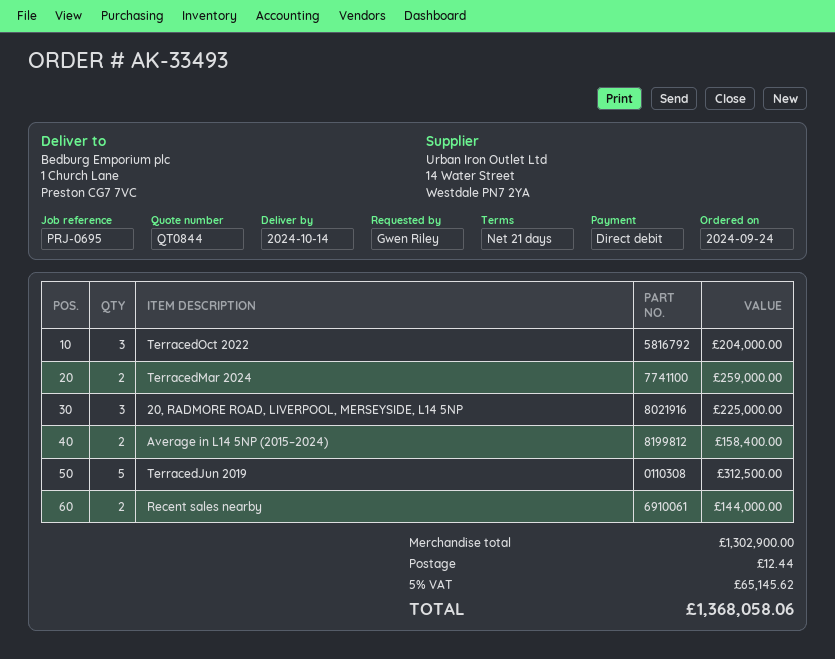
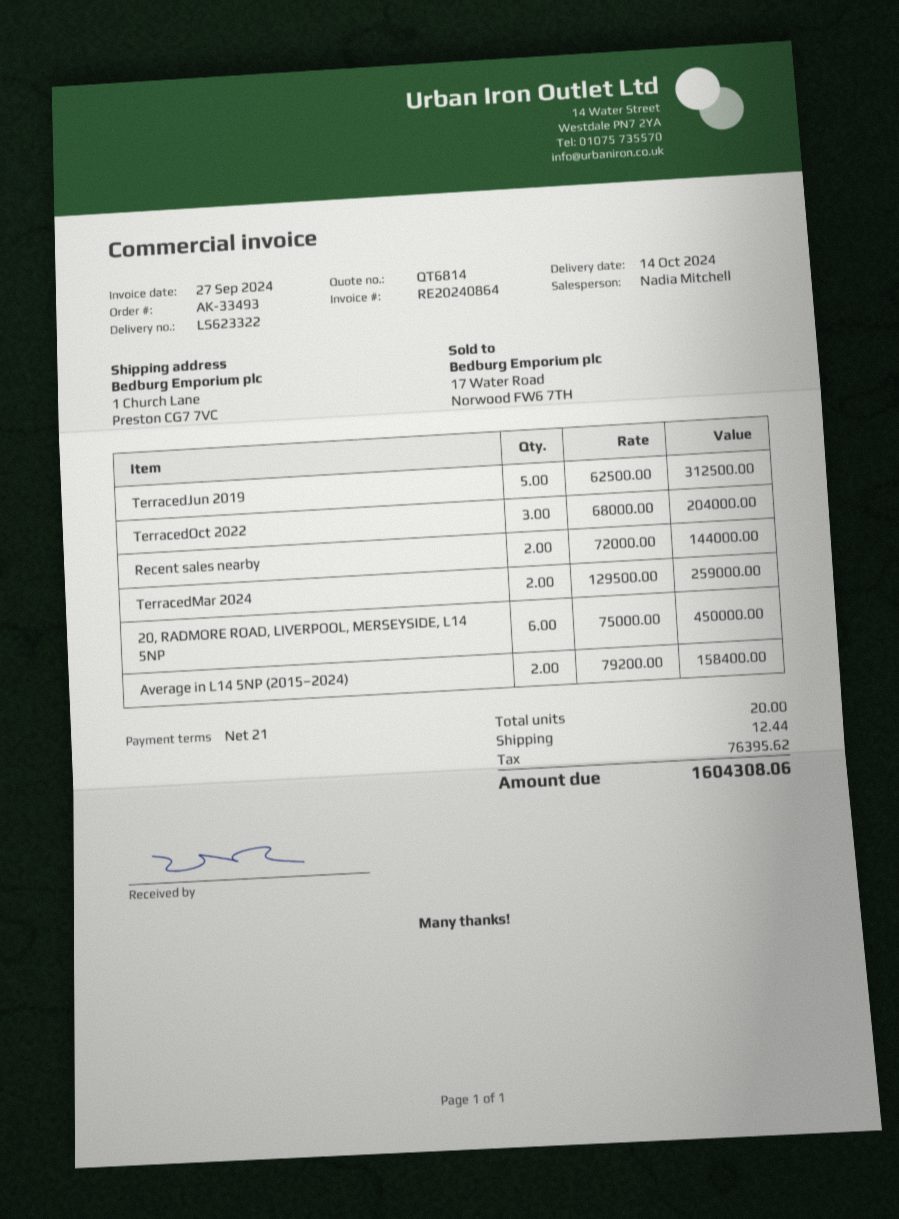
quote number: QT0844 -> QT6814
20, RADMORE ROAD, LIVERPOOL, MERSEYSIDE, L14 5NP: 3 for 225000.00 -> 6 for 450000.00
tax: 65145.62 -> 76395.62
total: 1368058.06 -> 1604308.06

